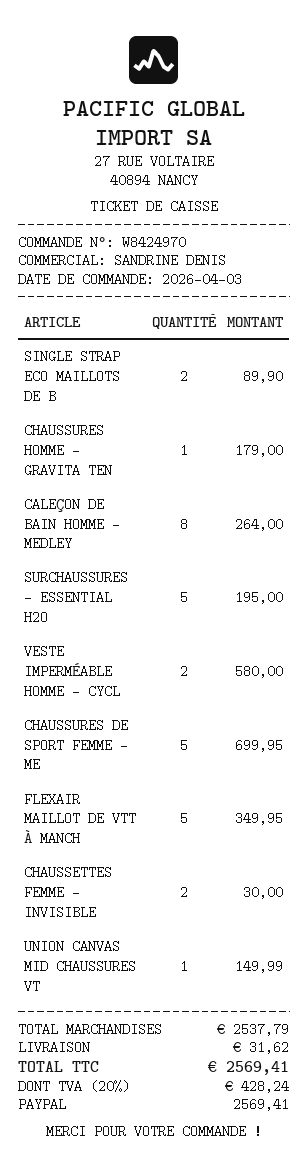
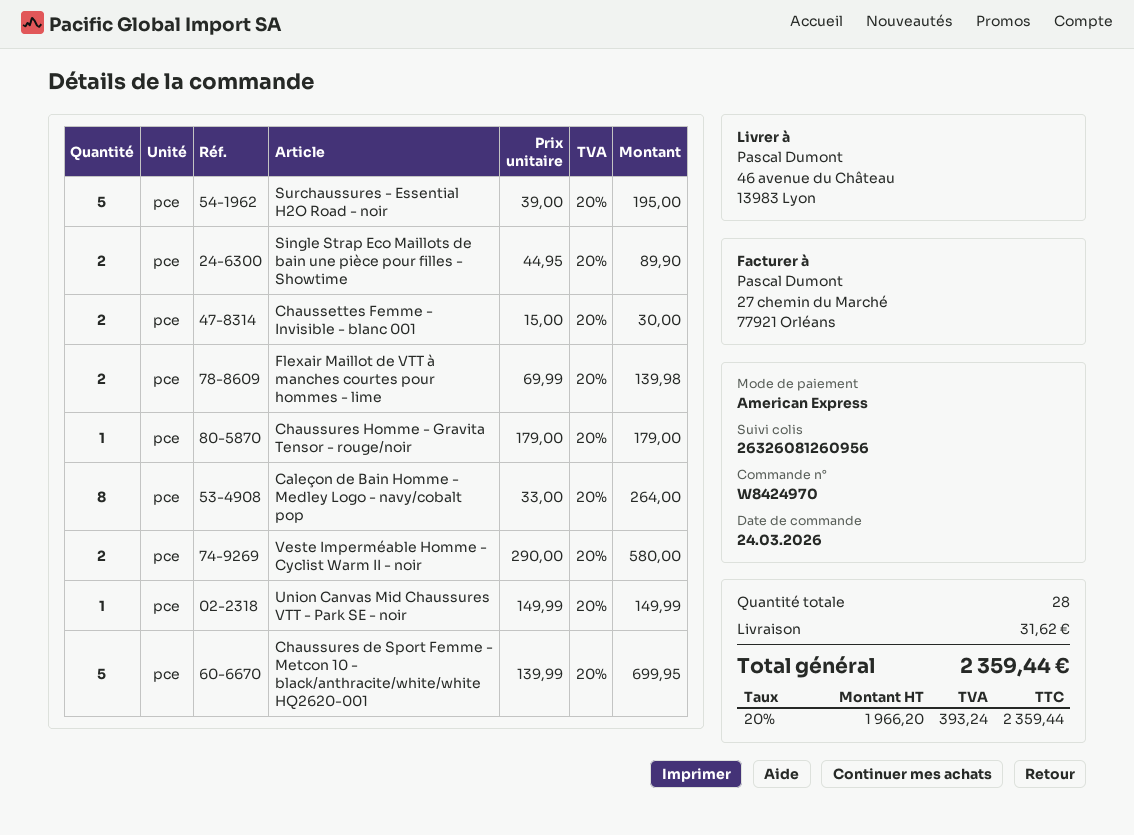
order date: 2026-04-03 -> 2026-03-24
payment method: PayPal -> American Express
FLEXAIR MAILLOT DE VTT À MANCH: 5 for 349.95 -> 2 for 139.98
tax: 20% = 428.24 -> 20% = 393.24
total: 2569.41 -> 2359.44

